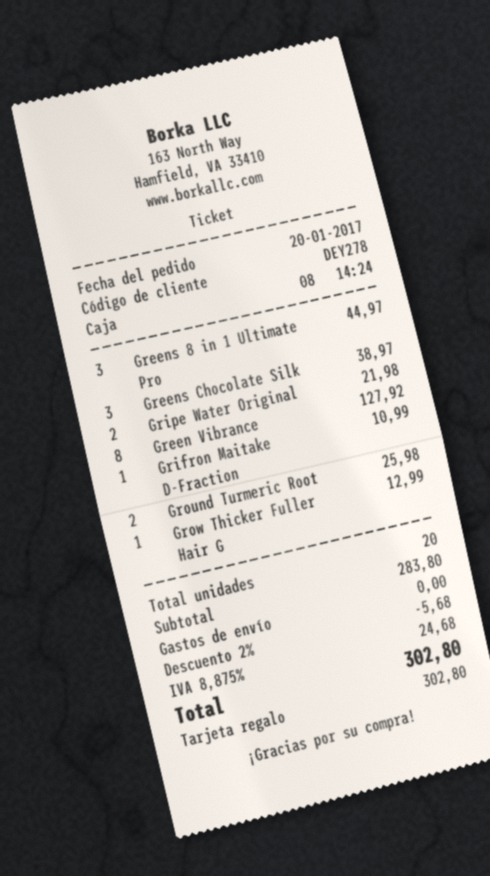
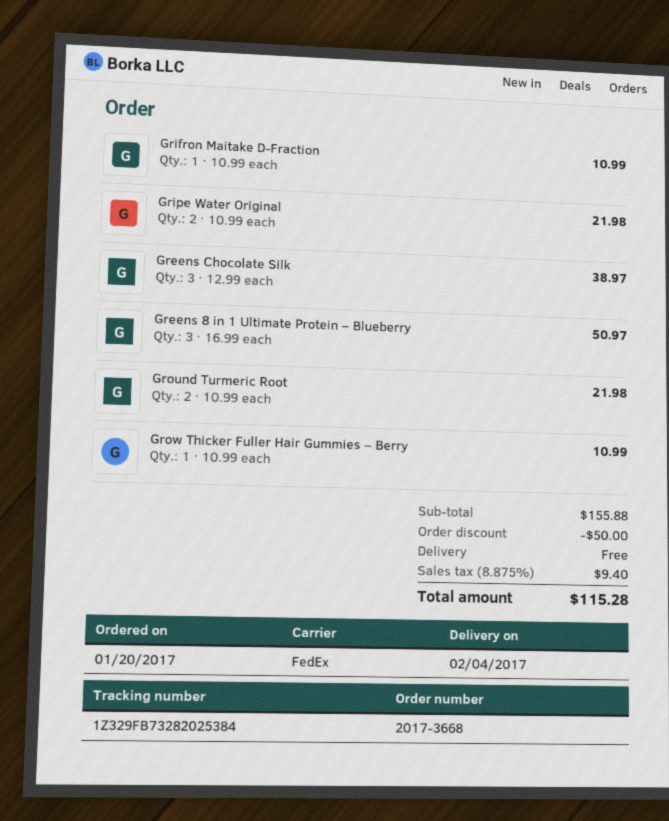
Greens 8 in 1 Ultimate Pro: 3 for 44.97 -> 3 for 50.97
Green Vibrance: 8 for 127.92 -> none
Ground Turmeric Root: 2 for 25.98 -> 2 for 21.98
Grow Thicker Fuller Hair G: 1 for 12.99 -> 1 for 10.99
subtotal: 283.80 -> 155.88
discount: 5.68 -> 50.00
tax: 8.875% = 24.68 -> 8.875% = 9.40
total: 302.80 -> 115.28

